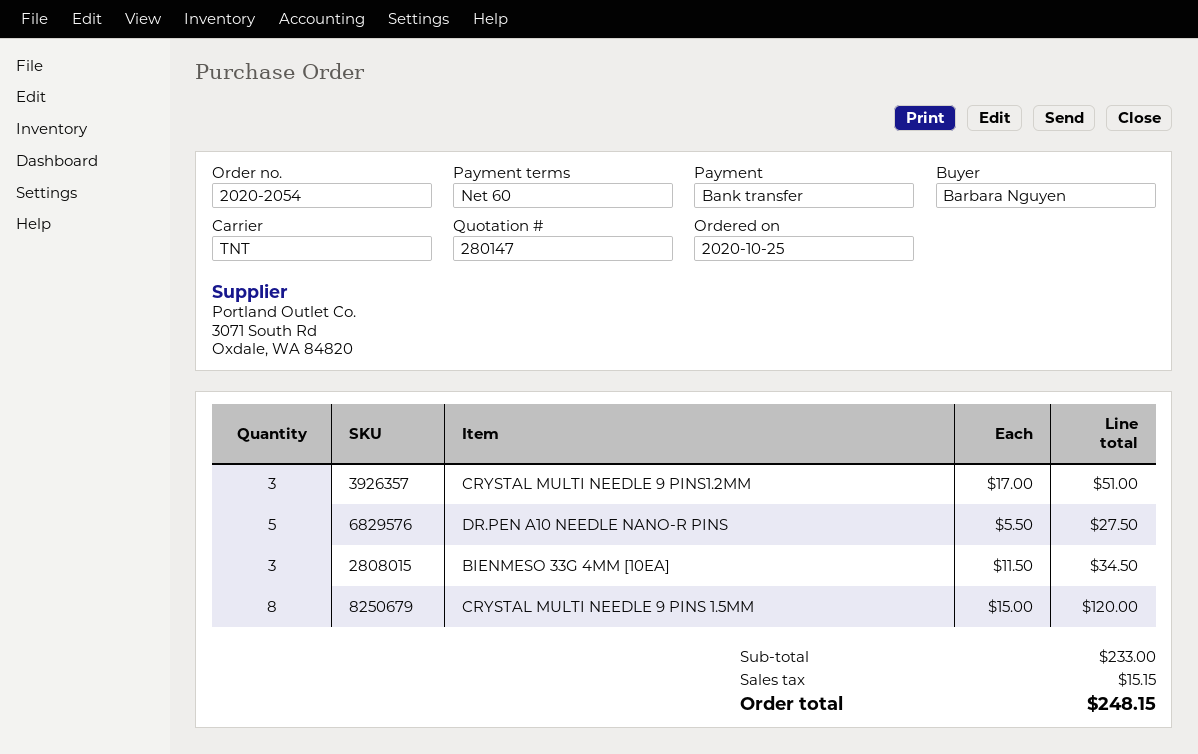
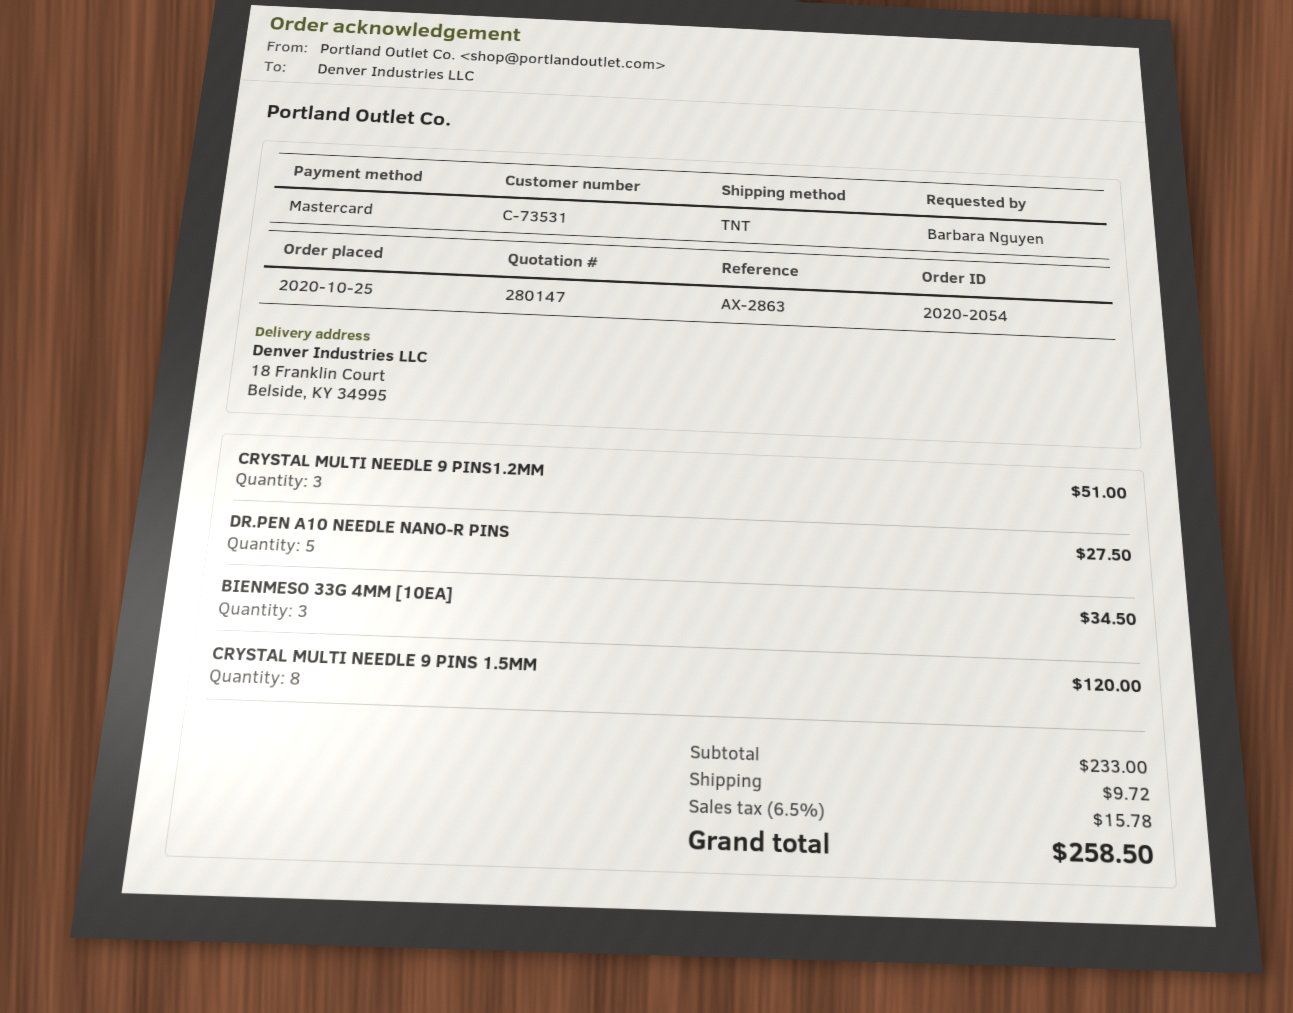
payment method: bank transfer -> Mastercard
shipping: none -> 9.72
tax: 15.15 -> 15.78
total: 248.15 -> 258.50

